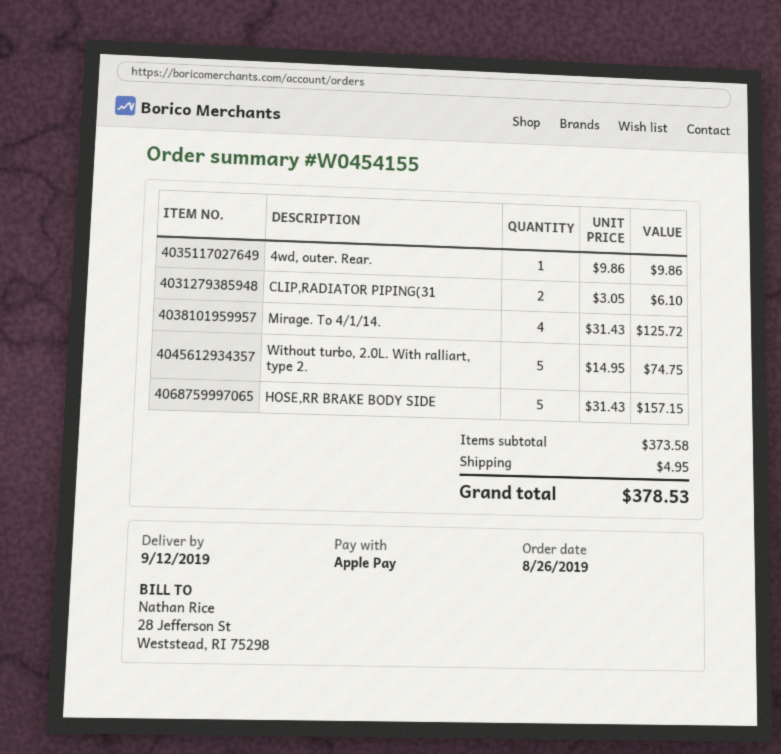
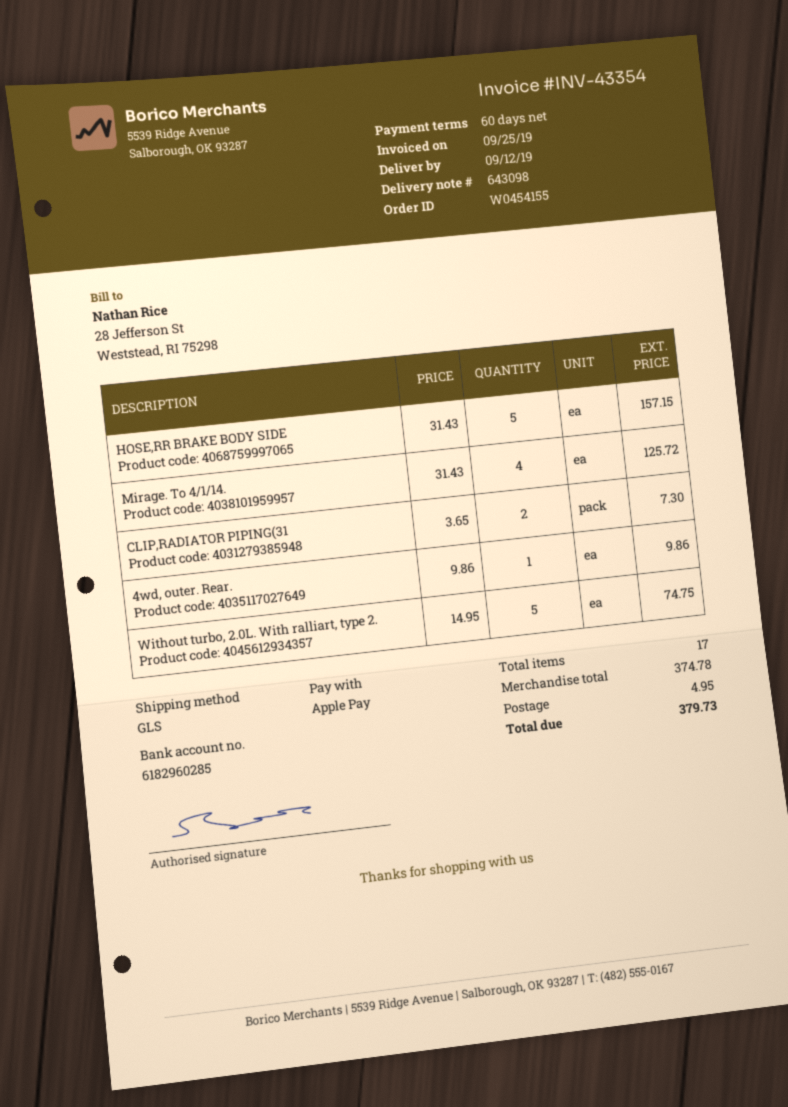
CLIP,RADIATOR PIPING(31: 2 x 3.05 = 6.10 -> 2 x 3.65 = 7.30
subtotal: 373.58 -> 374.78
total: 378.53 -> 379.73

